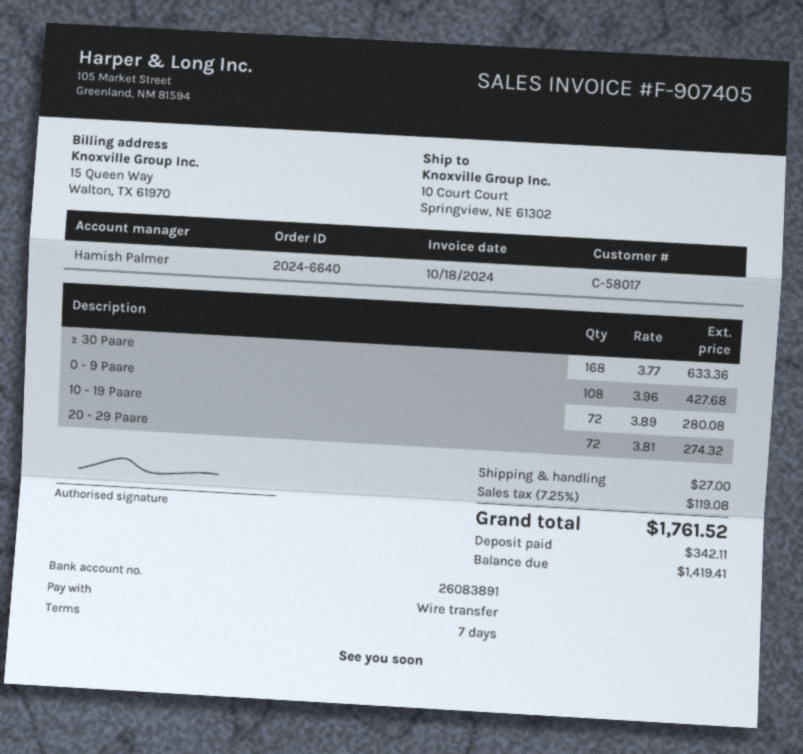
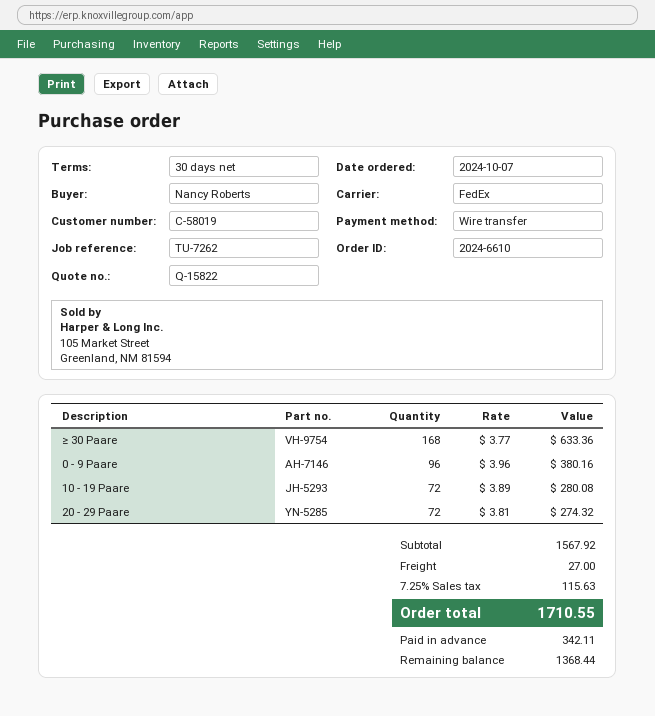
order number: 2024-6640 -> 2024-6610
payment terms: 7 days -> 30 days
customer number: C-58017 -> C-58019
0 - 9 Paare: 108 x 3.96 = 427.68 -> 96 x 3.96 = 380.16
tax: 7.25% = 119.08 -> 7.25% = 115.63
total: 1761.52 -> 1710.55
balance: 1419.41 -> 1368.44

